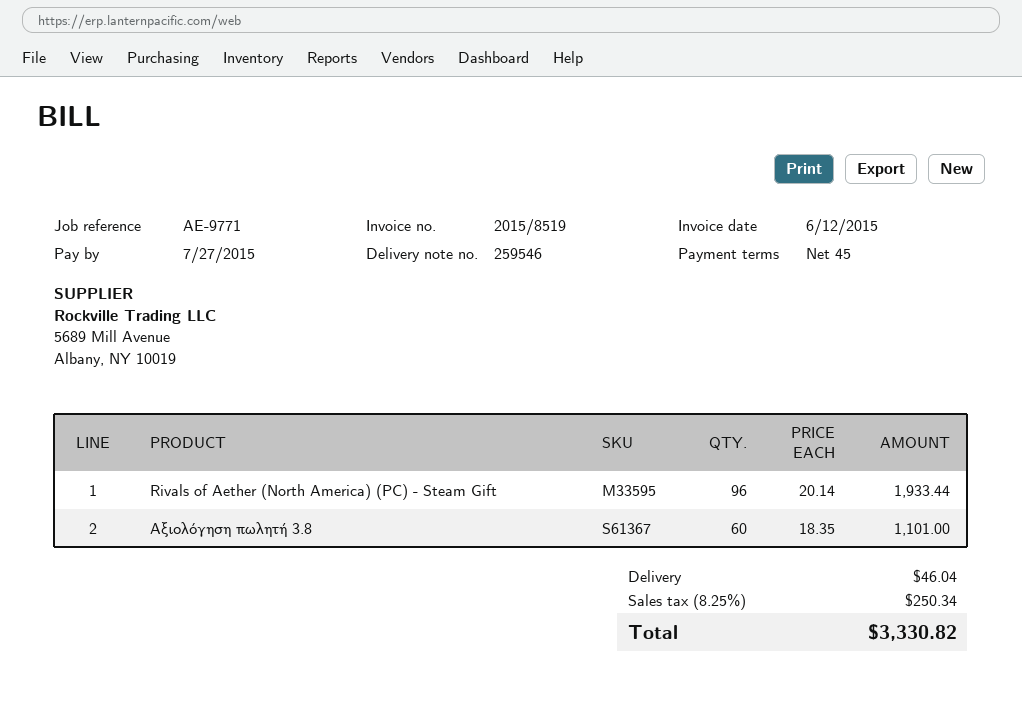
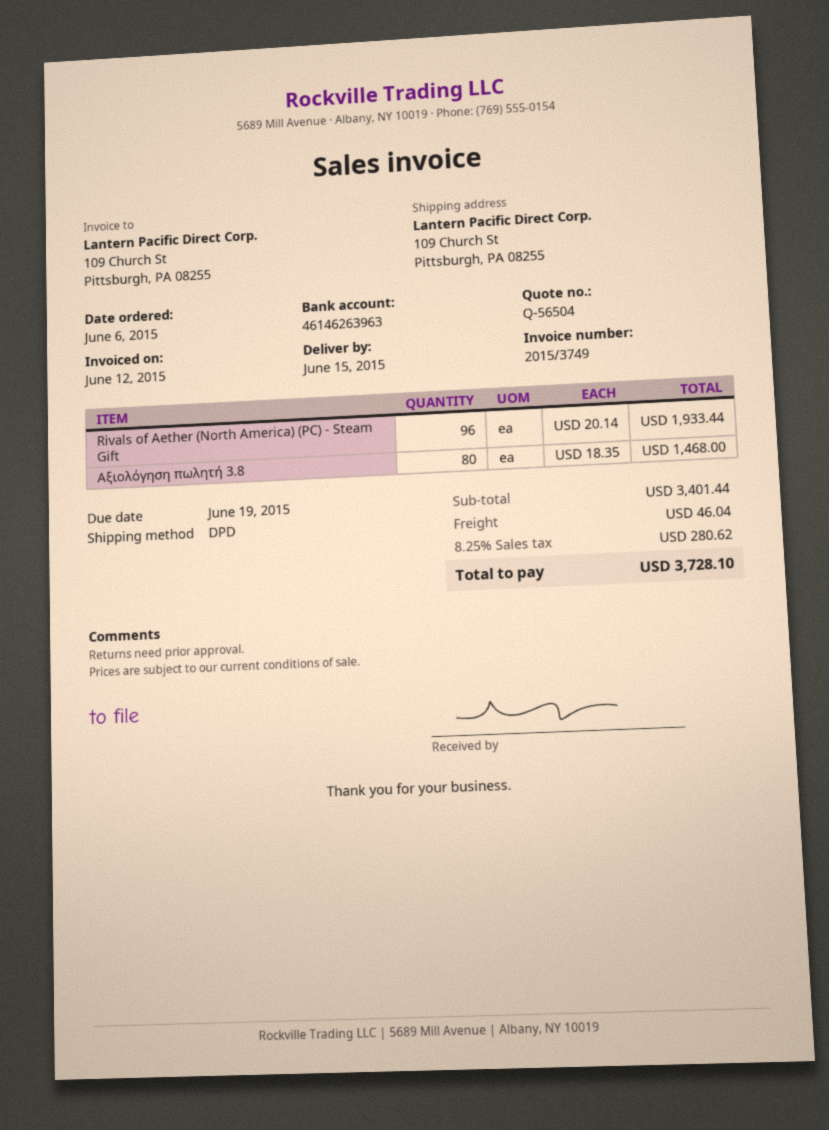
invoice number: 2015/8519 -> 2015/3749
due date: 2015-07-27 -> 2015-06-19
Αξιολόγηση πωλητή 3.8: 60 x 18.35 = 1101.00 -> 80 x 18.35 = 1468.00
tax: 8.25% = 250.34 -> 8.25% = 280.62
total: 3330.82 -> 3728.10

